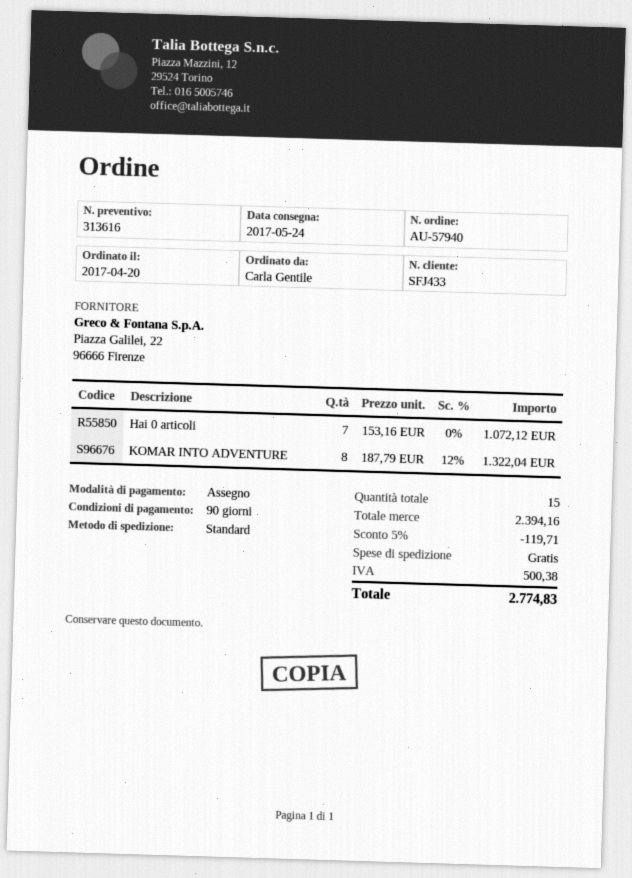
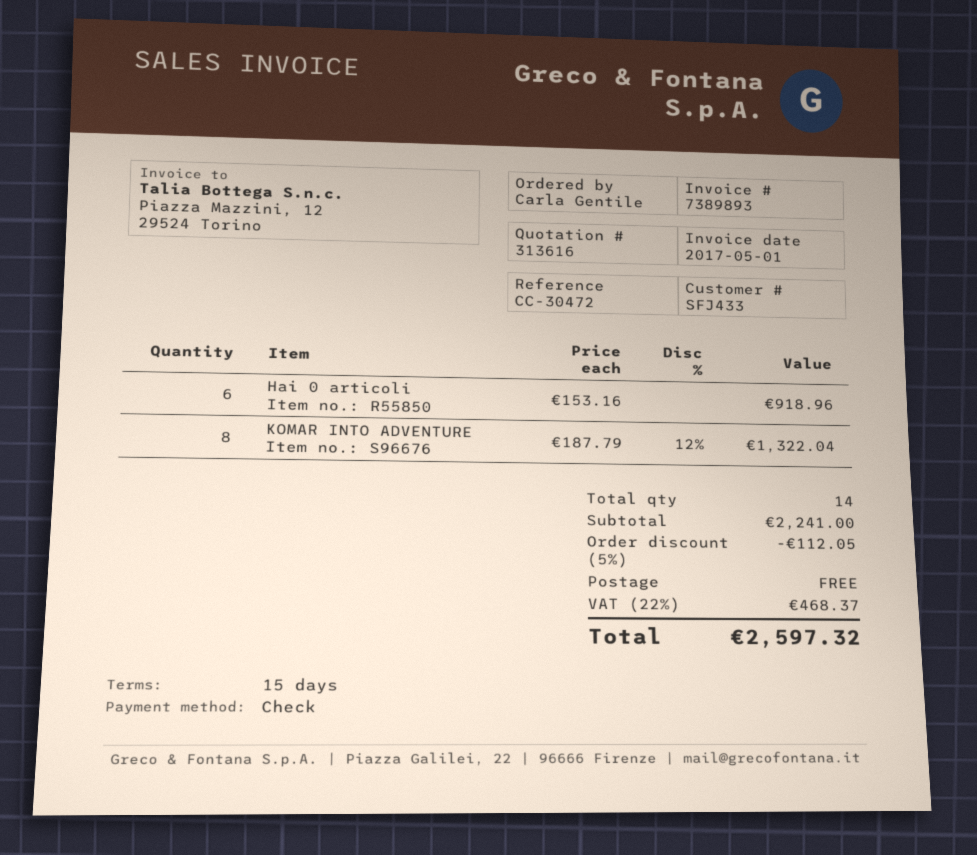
payment terms: 90 days -> 15 days
Hai 0 articoli: 7 x 153.16 = 1072.12 -> 6 x 153.16 = 918.96
total quantity: 15 -> 14
subtotal: 2394.16 -> 2241.00
discount: 5% = 119.71 -> 5% = 112.05
tax: 500.38 -> 468.37
total: 2774.83 -> 2597.32

